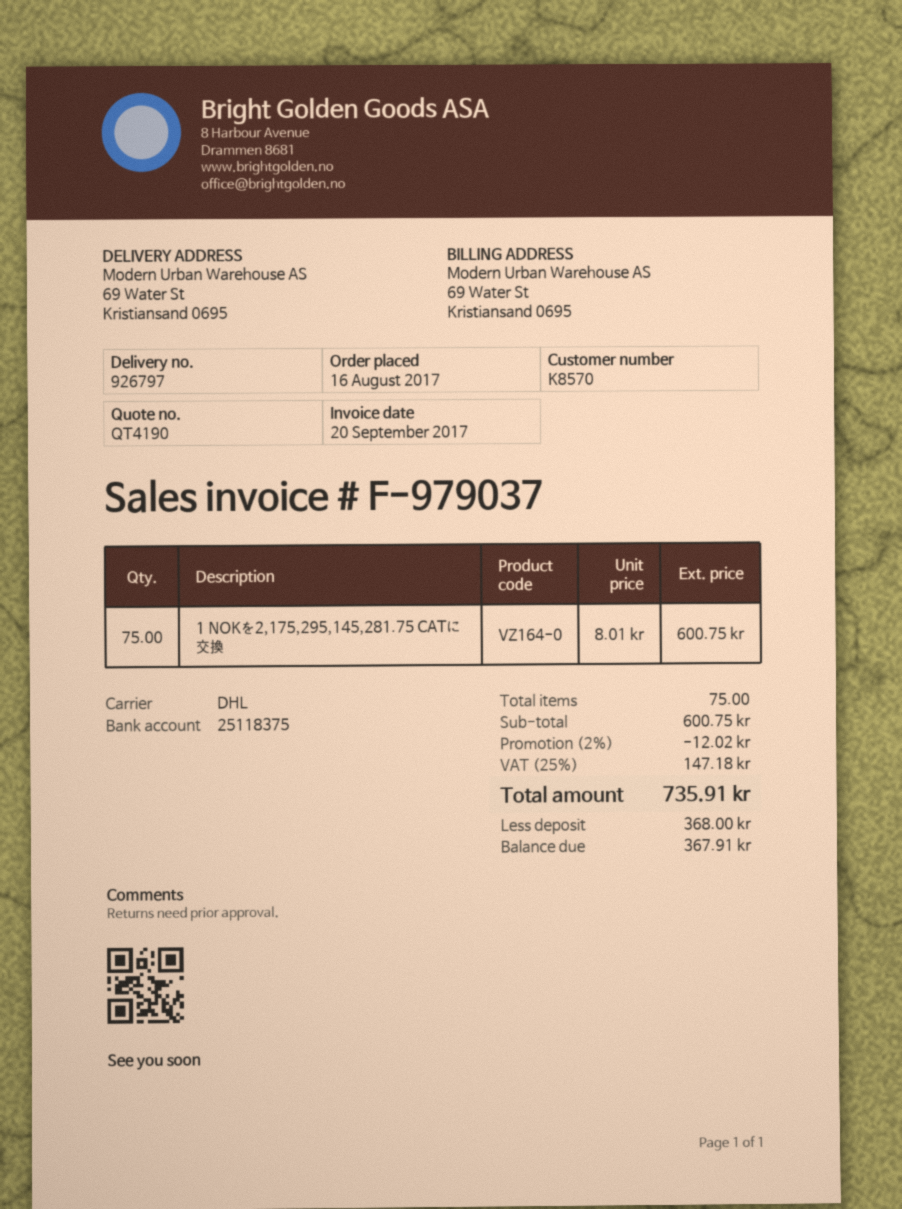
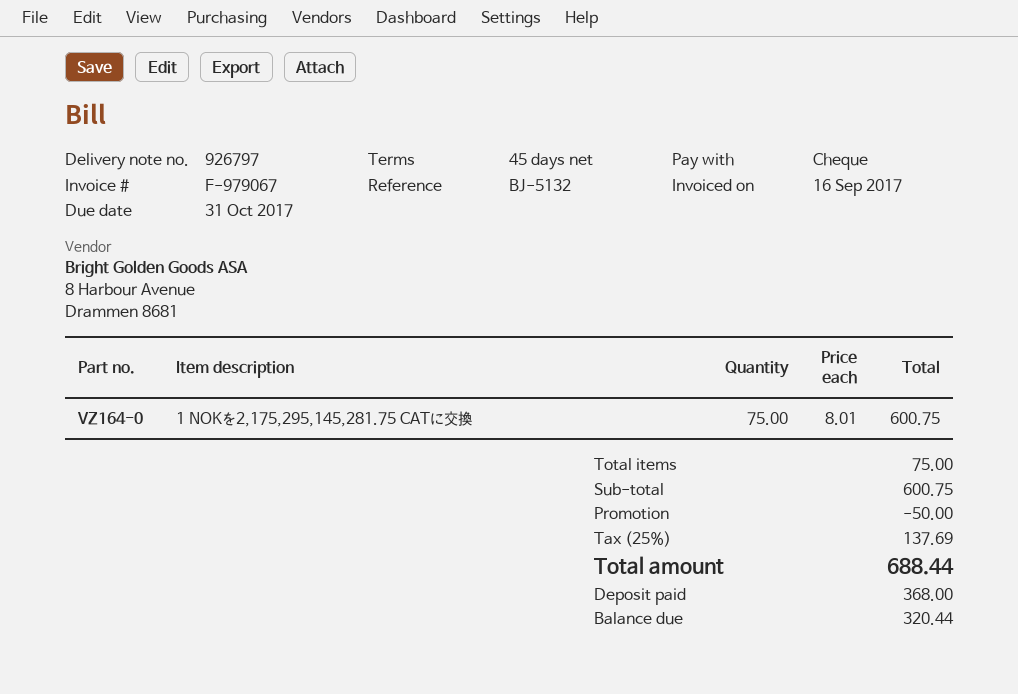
invoice number: F-979037 -> F-979067
invoice date: 2017-09-20 -> 2017-09-16
discount: 12.02 -> 50.00
tax: 25% = 147.18 -> 25% = 137.69
total: 735.91 -> 688.44
balance: 367.91 -> 320.44

